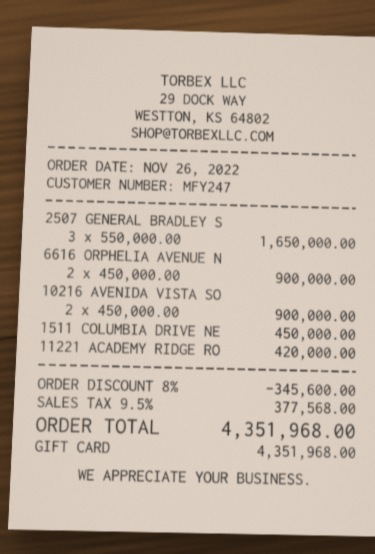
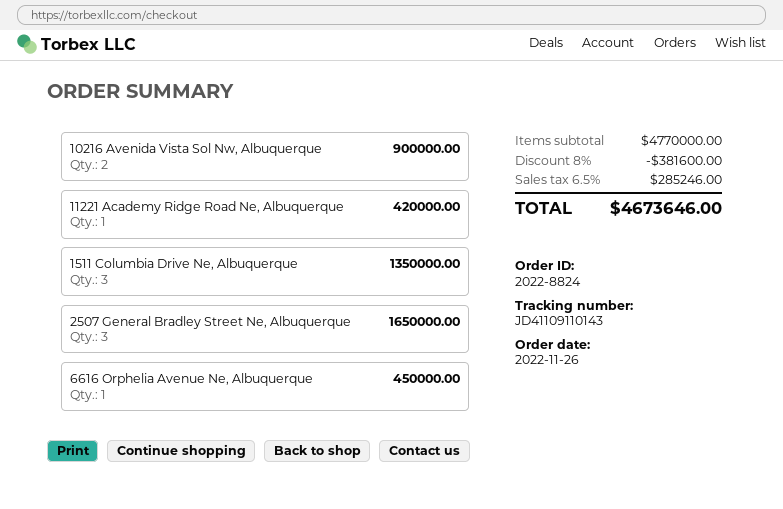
6616 ORPHELIA AVENUE N: 2 for 900000.00 -> 1 for 450000.00
1511 COLUMBIA DRIVE NE: 1 for 450000.00 -> 3 for 1350000.00
discount: 8% = 345600.00 -> 8% = 381600.00
tax: 9.5% = 377568.00 -> 6.5% = 285246.00
total: 4351968.00 -> 4673646.00

